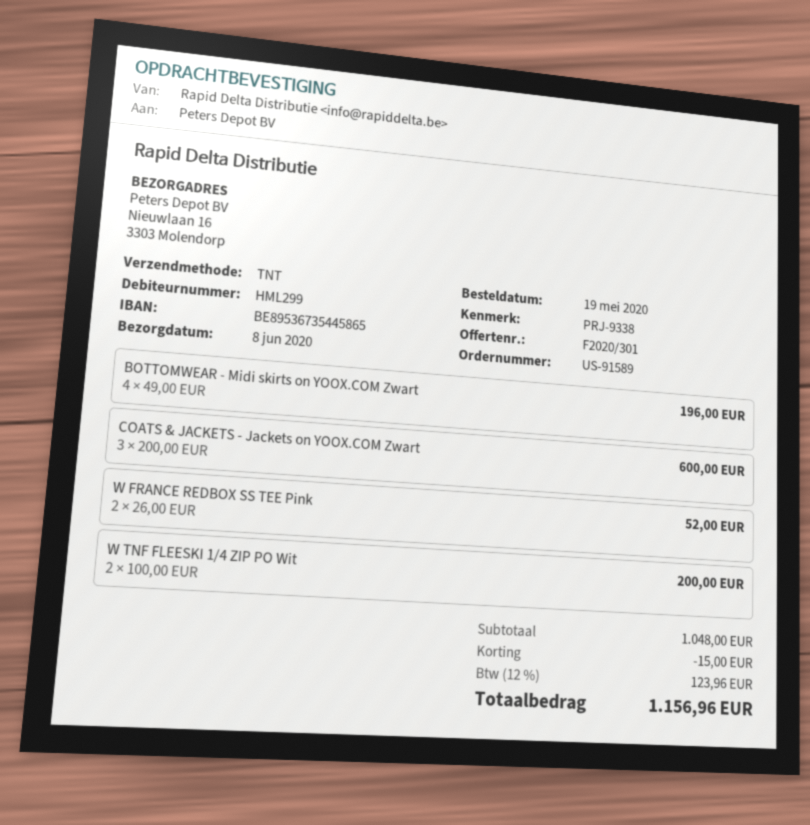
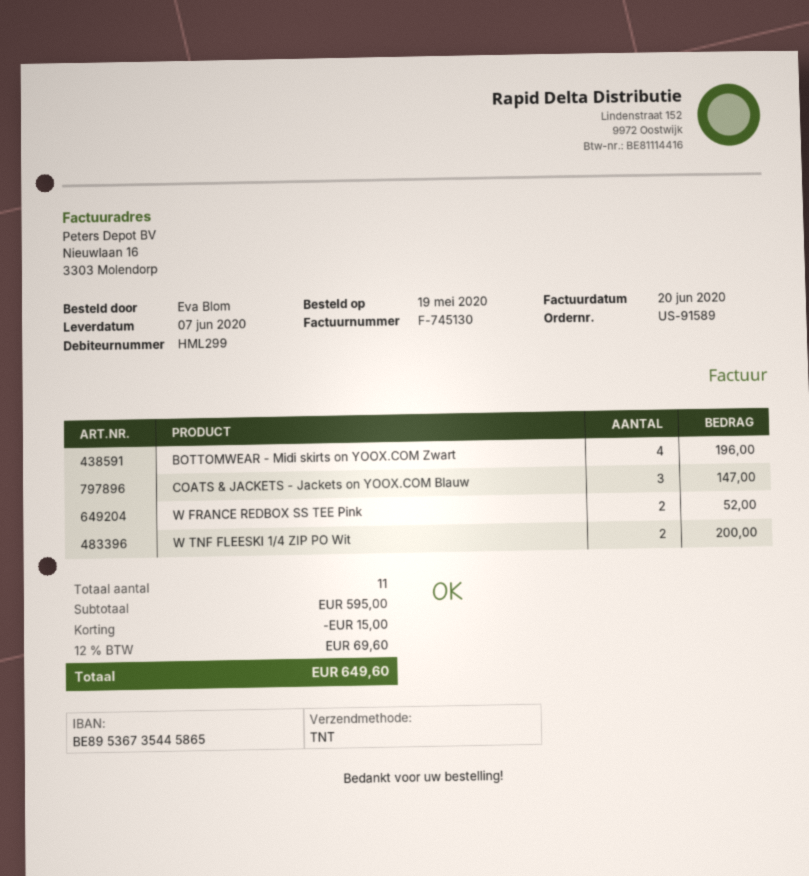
delivery date: 2020-06-08 -> 2020-06-07
COATS & JACKETS - Jackets on YOOX.COM Zwart: 3 for 600.00 -> none
COATS & JACKETS - Jackets on YOOX.COM Blauw: none -> 3 for 147.00
subtotal: 1048.00 -> 595.00
tax: 12% = 123.96 -> 12% = 69.60
total: 1156.96 -> 649.60

